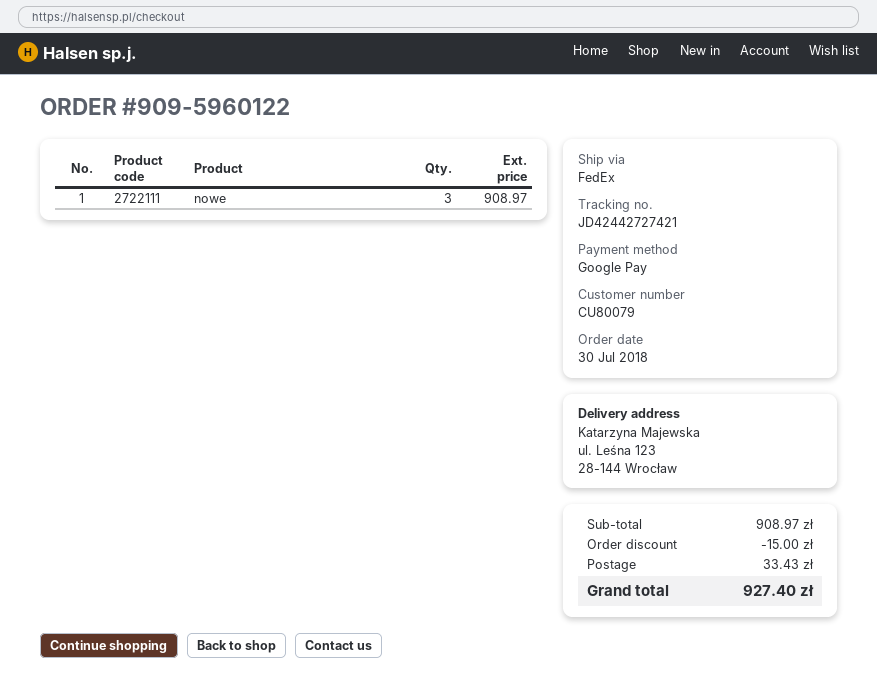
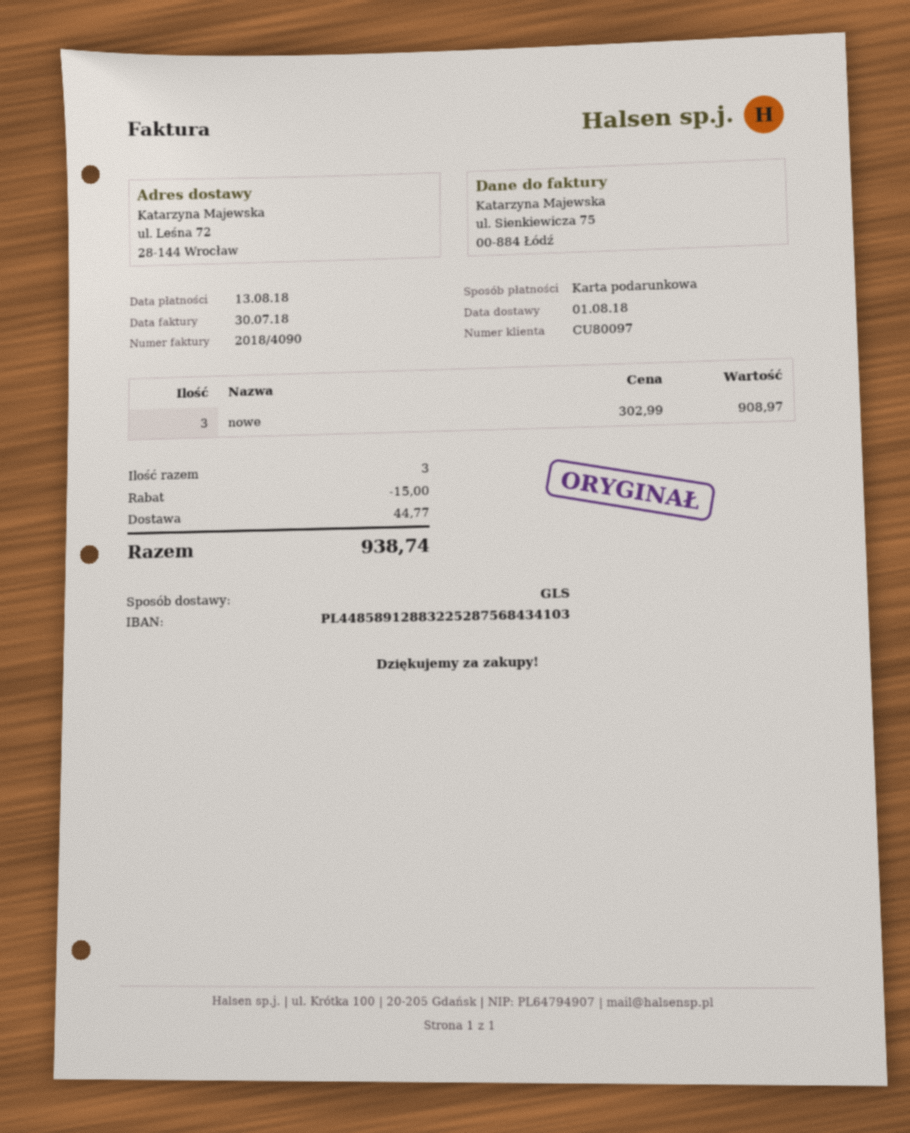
customer number: CU80079 -> CU80097
payment method: Google Pay -> gift card
shipping method: FedEx -> GLS
ship to: ul. Leśna 123, 28-144 Wrocław -> ul. Leśna 72, 28-144 Wrocław
shipping: 33.43 -> 44.77
total: 927.40 -> 938.74

